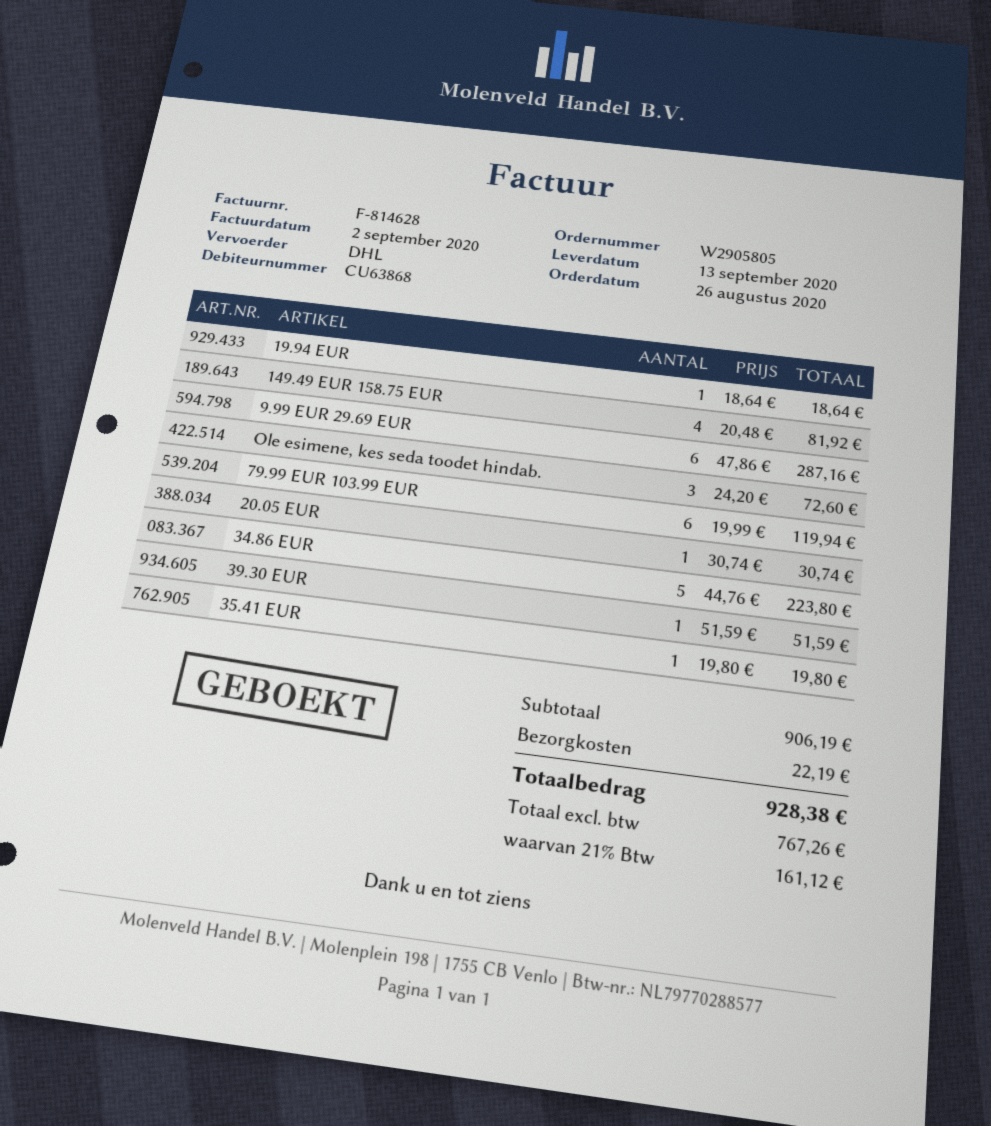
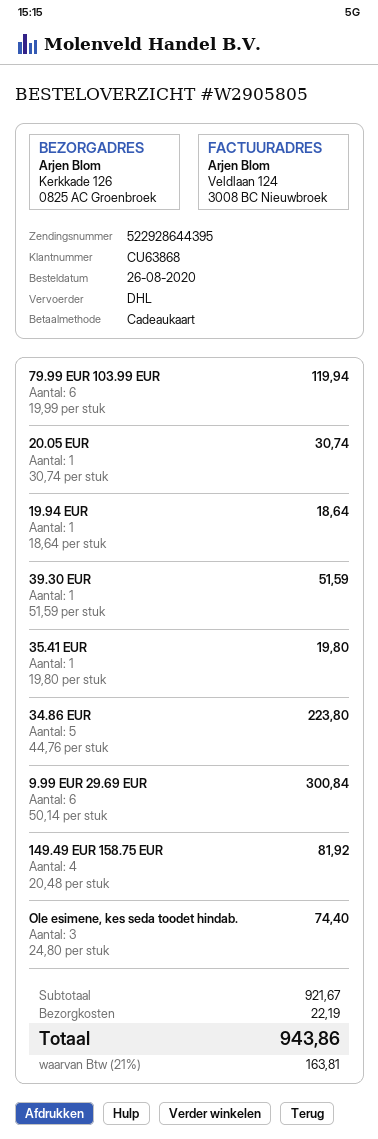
9.99 EUR 29.69 EUR: 6 x 47.86 = 287.16 -> 6 x 50.14 = 300.84
Ole esimene, kes seda toodet hindab.: 3 x 24.20 = 72.60 -> 3 x 24.80 = 74.40
subtotal: 906.19 -> 921.67
tax: 21% = 161.12 -> 21% = 163.81
total: 928.38 -> 943.86

